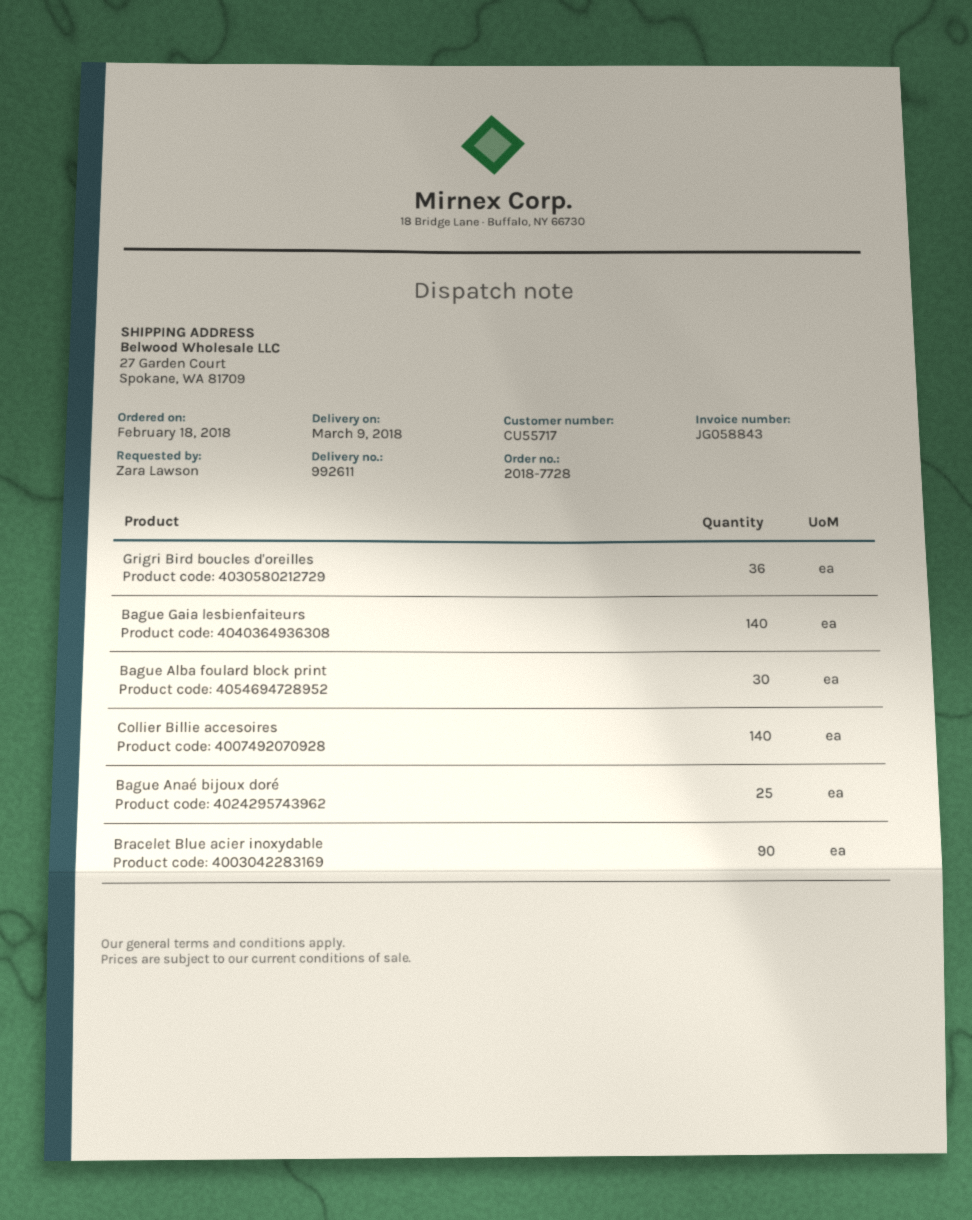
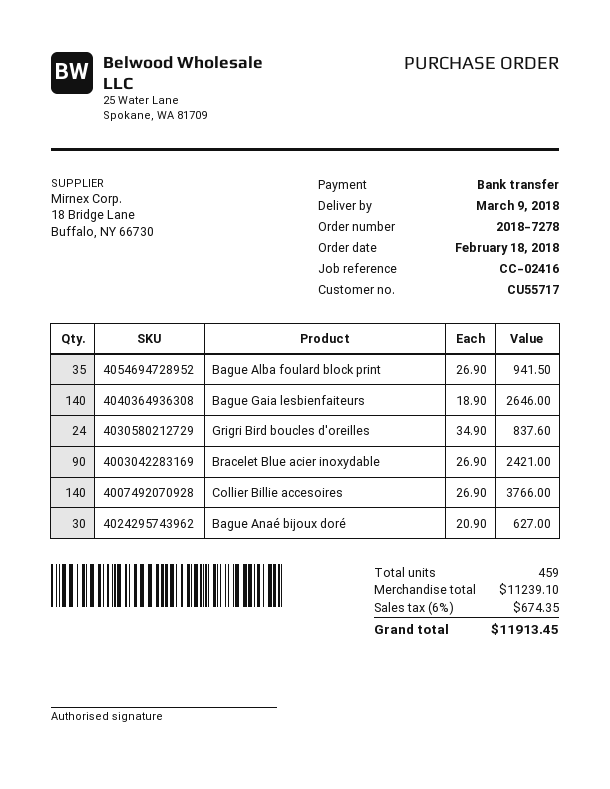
order number: 2018-7728 -> 2018-7278
Grigri Bird boucles d'oreilles: 36 -> 24
Bague Alba foulard block print: 30 -> 35
Bague Anaé bijoux doré: 25 -> 30

